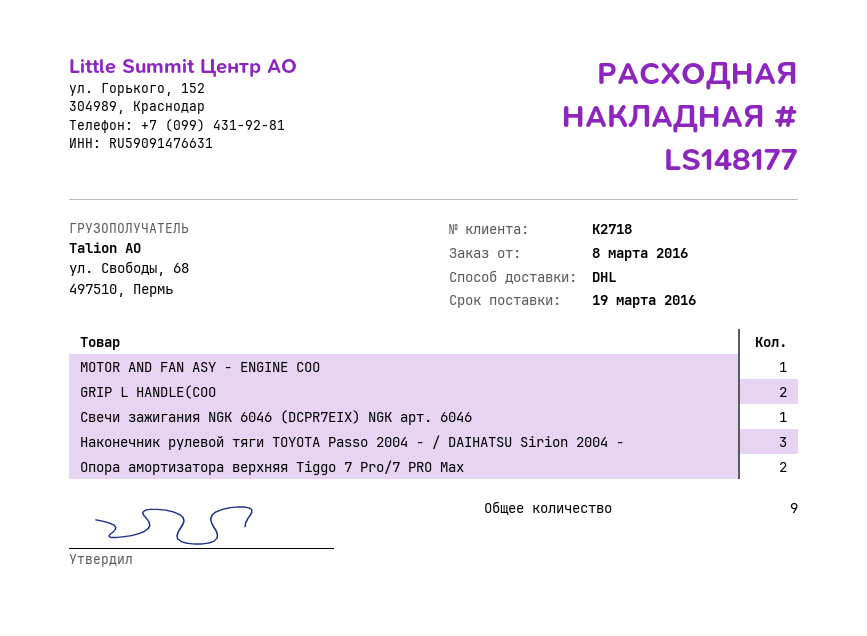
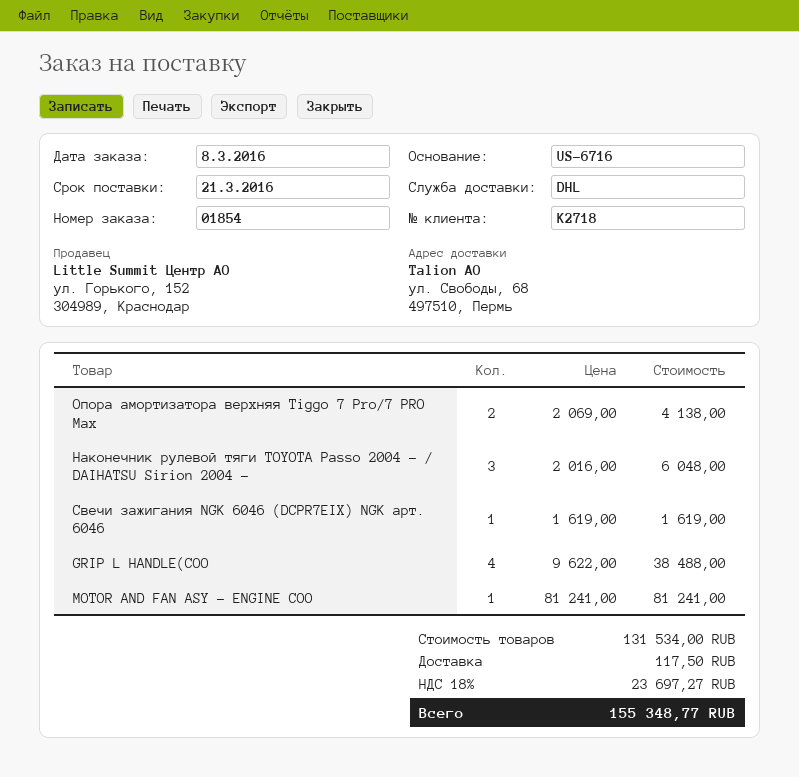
delivery date: 2016-03-19 -> 2016-03-21
GRIP L HANDLE(COO: 2 -> 4

